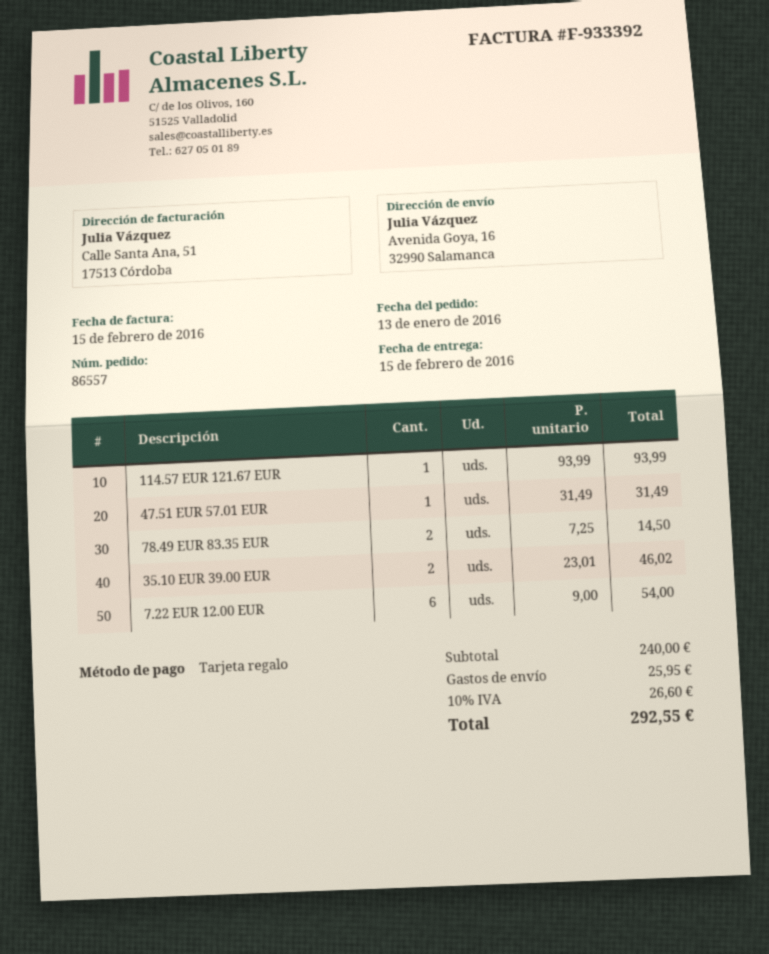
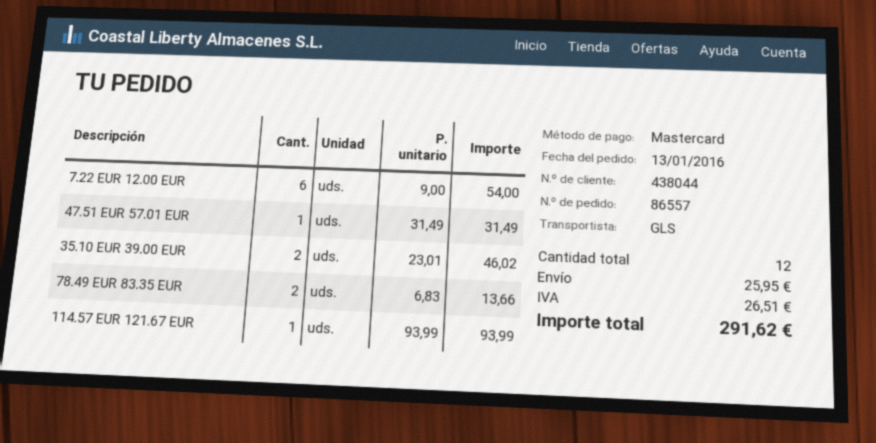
payment method: gift card -> Mastercard
78.49 EUR 83.35 EUR: 2 x 7.25 = 14.50 -> 2 x 6.83 = 13.66
tax: 26.60 -> 26.51
total: 292.55 -> 291.62

